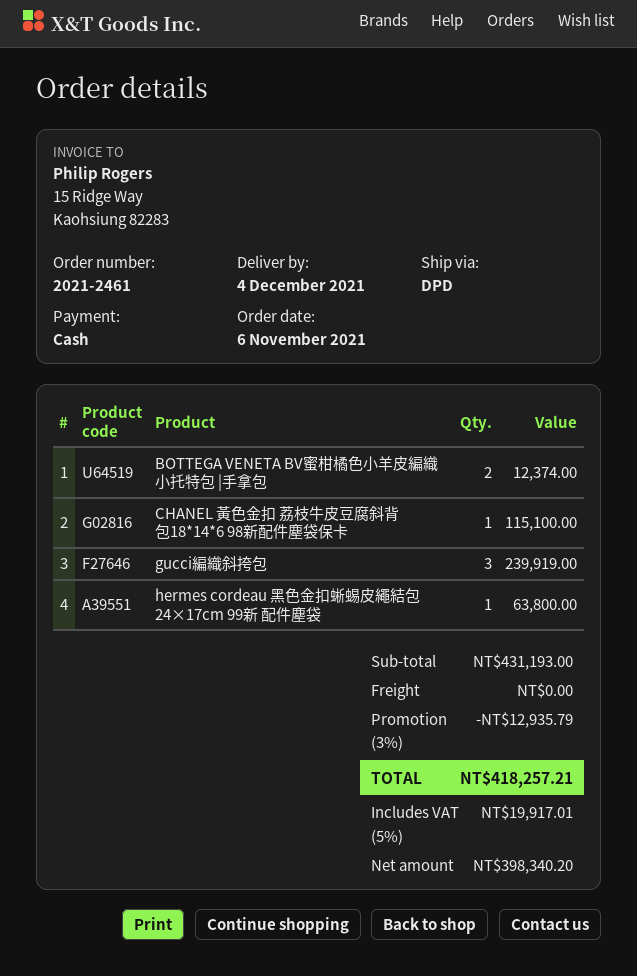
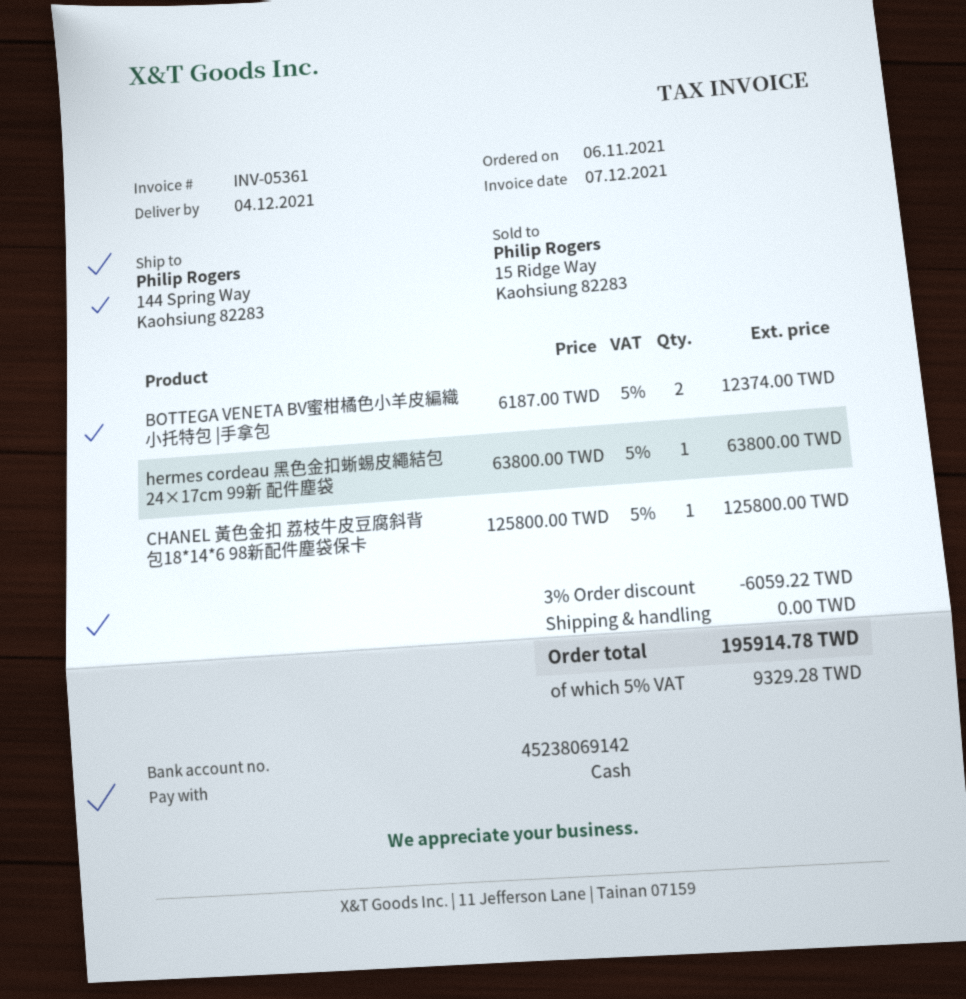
CHANEL 黃色金扣 荔枝牛皮豆腐斜背包18*14*6 98新配件塵袋保卡: 1 for 115100.00 -> 1 for 125800.00
gucci編織斜挎包: 3 for 239919.00 -> none
discount: 3% = 12935.79 -> 3% = 6059.22
tax: 5% = 19917.01 -> 5% = 9329.28
total: 418257.21 -> 195914.78

